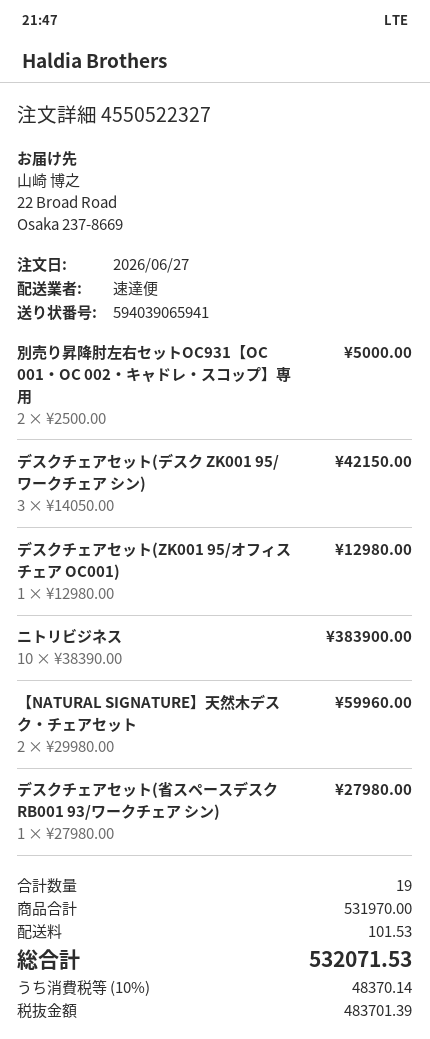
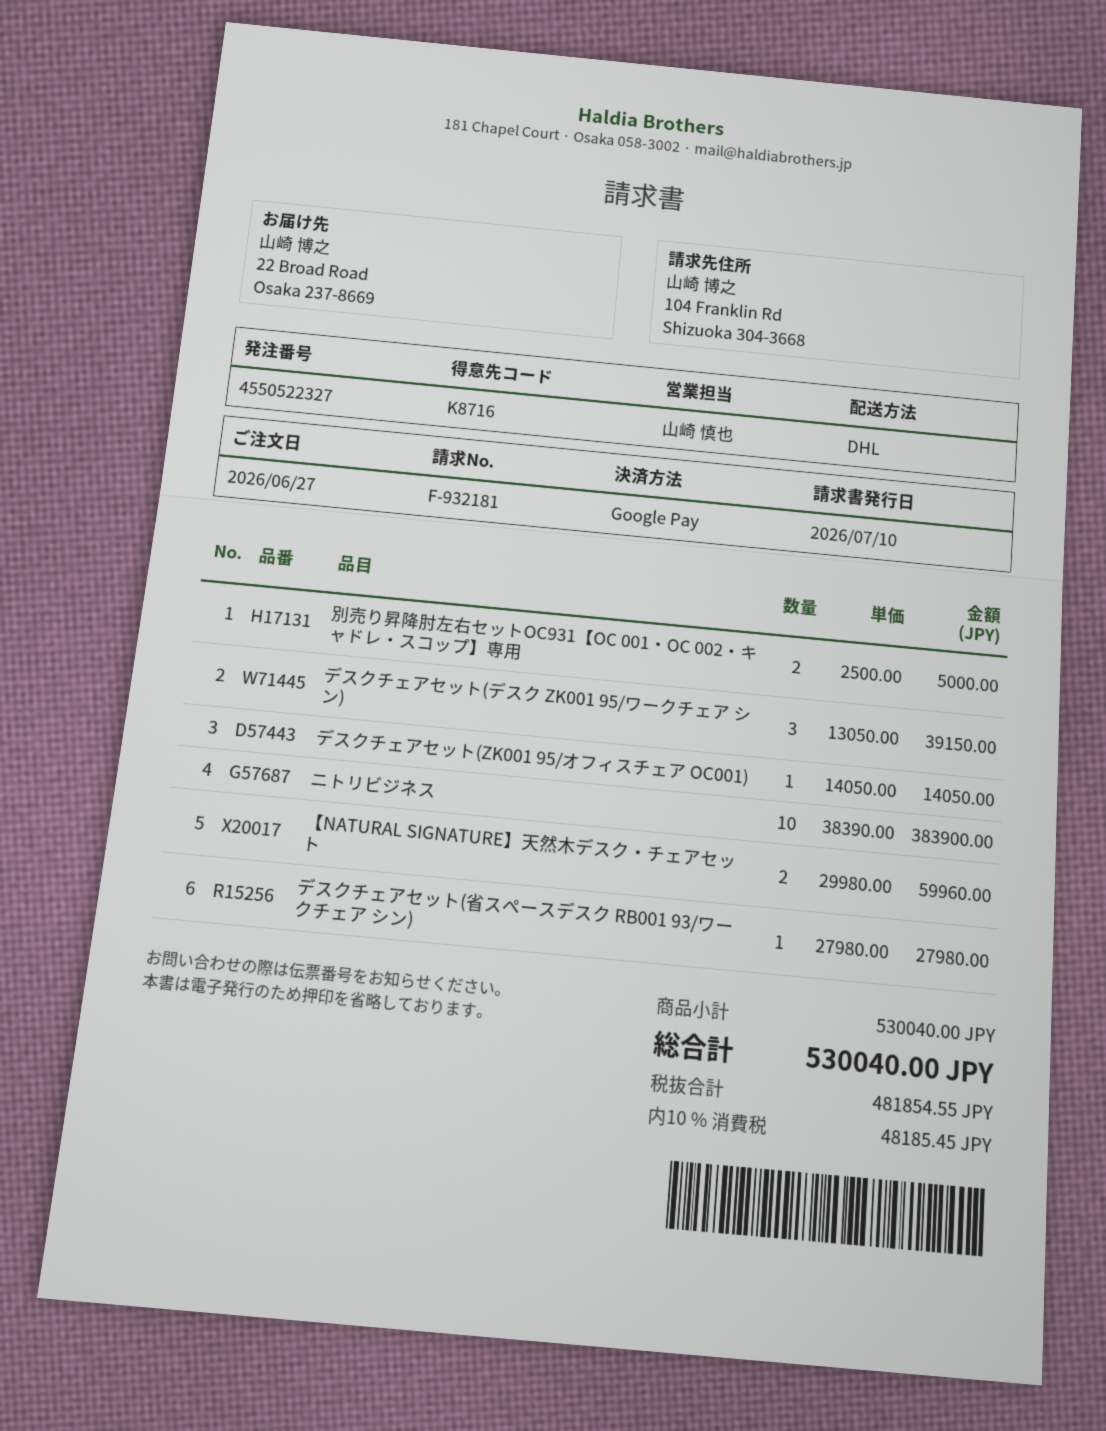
shipping method: express -> DHL
デスクチェアセット(デスク ZK001 95/ワークチェア シン): 3 x 14050.00 = 42150.00 -> 3 x 13050.00 = 39150.00
デスクチェアセット(ZK001 95/オフィスチェア OC001): 1 x 12980.00 = 12980.00 -> 1 x 14050.00 = 14050.00
subtotal: 531970.00 -> 530040.00
shipping: 101.53 -> none
net: 483701.39 -> 481854.55
tax: 10% = 48370.14 -> 10% = 48185.45
total: 532071.53 -> 530040.00

